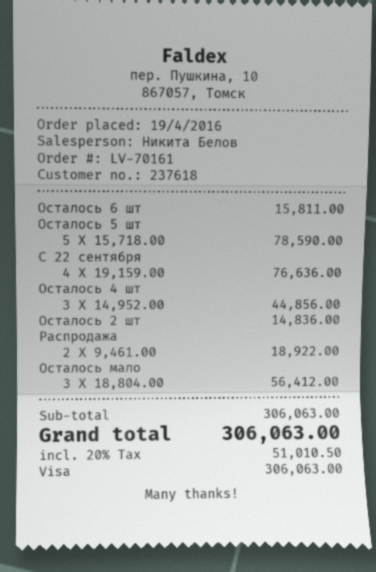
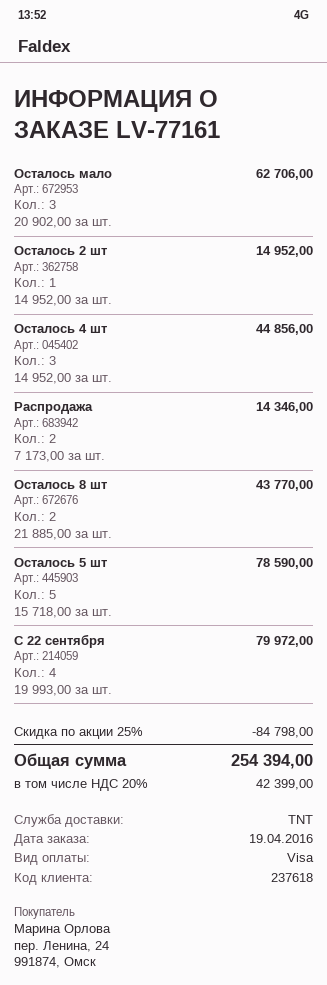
order number: LV-70161 -> LV-77161
Осталось 6 шт: 1 x 15811.00 = 15811.00 -> none
С 22 сентября: 4 x 19159.00 = 76636.00 -> 4 x 19993.00 = 79972.00
Осталось 2 шт: 1 x 14836.00 = 14836.00 -> 1 x 14952.00 = 14952.00
Распродажа: 2 x 9461.00 = 18922.00 -> 2 x 7173.00 = 14346.00
Осталось мало: 3 x 18804.00 = 56412.00 -> 3 x 20902.00 = 62706.00
Осталось 8 шт: none -> 2 x 21885.00 = 43770.00
discount: none -> 25% = 84798.00
tax: 20% = 51010.50 -> 20% = 42399.00
total: 306063.00 -> 254394.00

